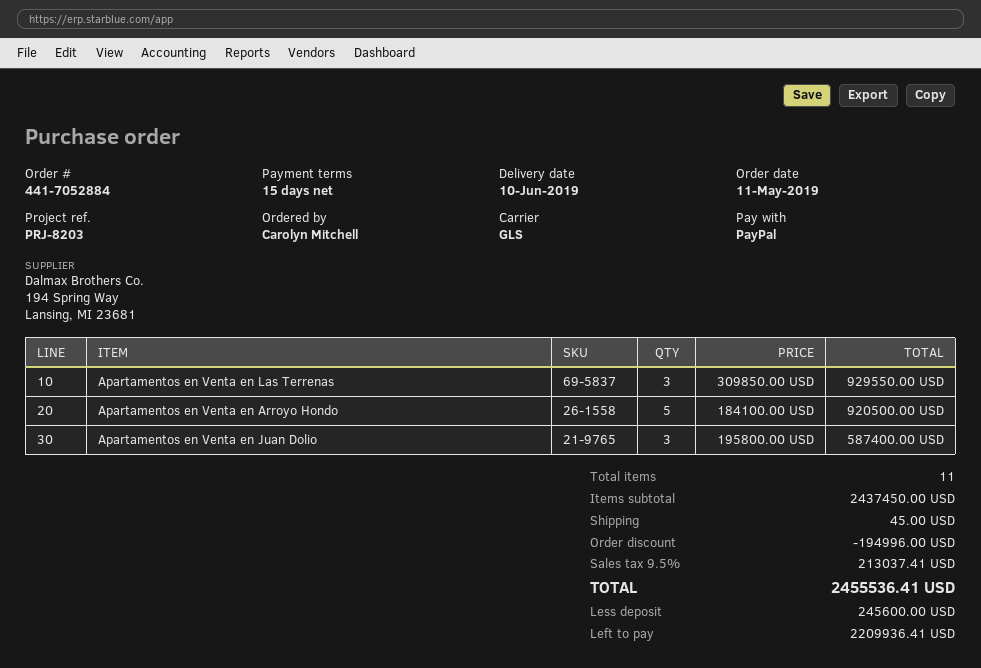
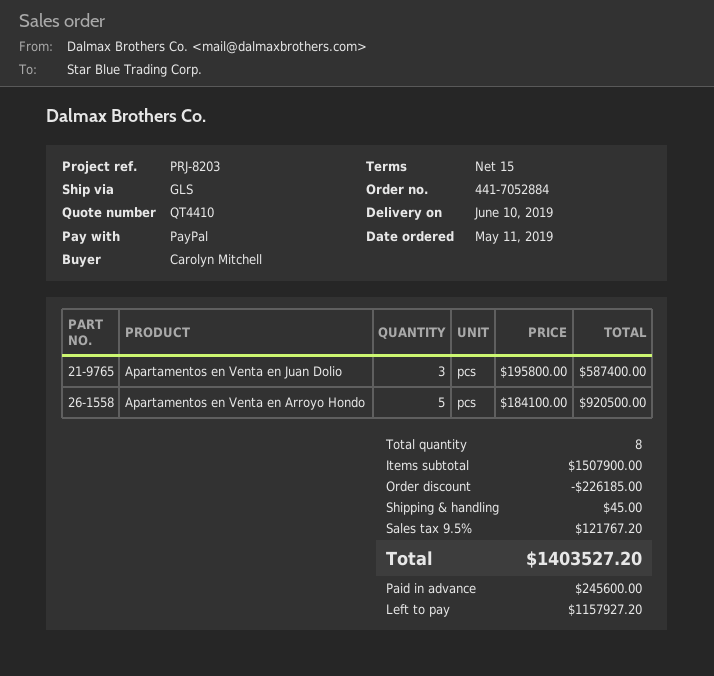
Apartamentos en Venta en Las Terrenas: 3 x 309850.00 = 929550.00 -> none
total quantity: 11 -> 8
subtotal: 2437450.00 -> 1507900.00
discount: 194996.00 -> 226185.00
tax: 9.5% = 213037.41 -> 9.5% = 121767.20
total: 2455536.41 -> 1403527.20
balance: 2209936.41 -> 1157927.20

